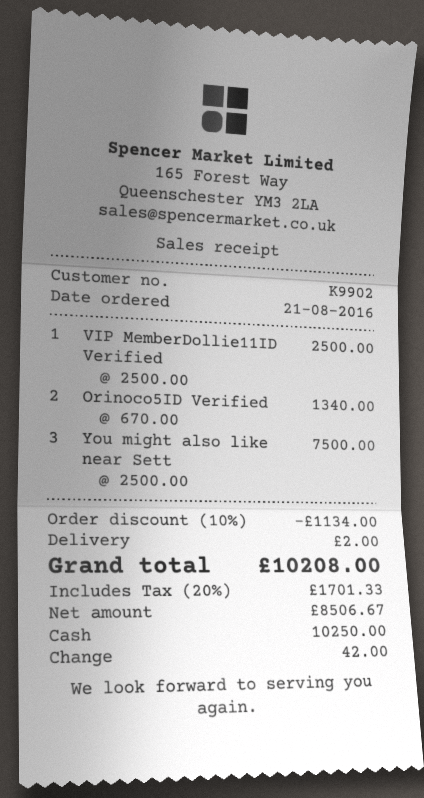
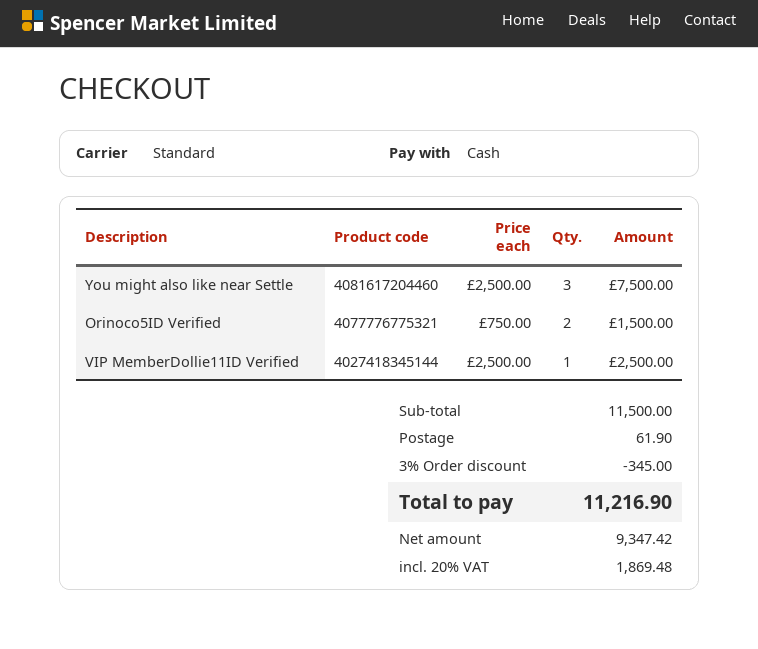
Orinoco5ID Verified: 2 x 670.00 = 1340.00 -> 2 x 750.00 = 1500.00
discount: 10% = 1134.00 -> 3% = 345.00
shipping: 2.00 -> 61.90
net: 8506.67 -> 9347.42
tax: 20% = 1701.33 -> 20% = 1869.48
total: 10208.00 -> 11216.90

